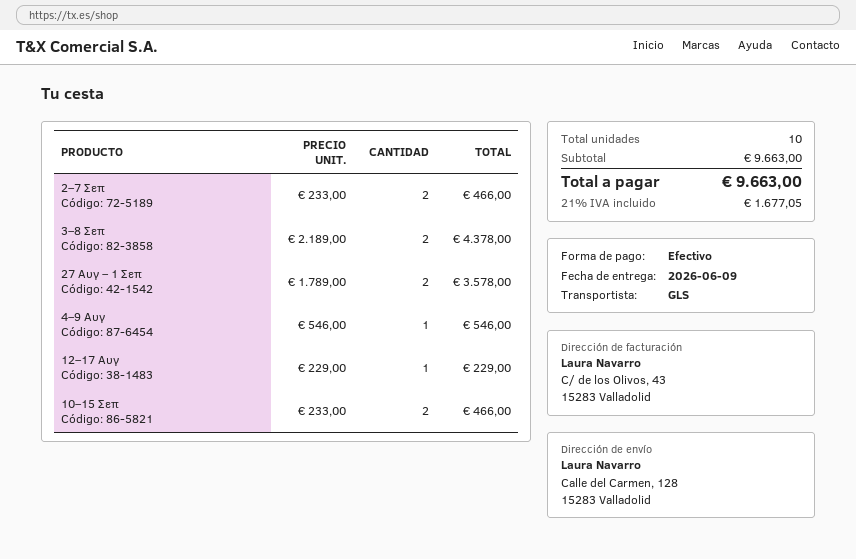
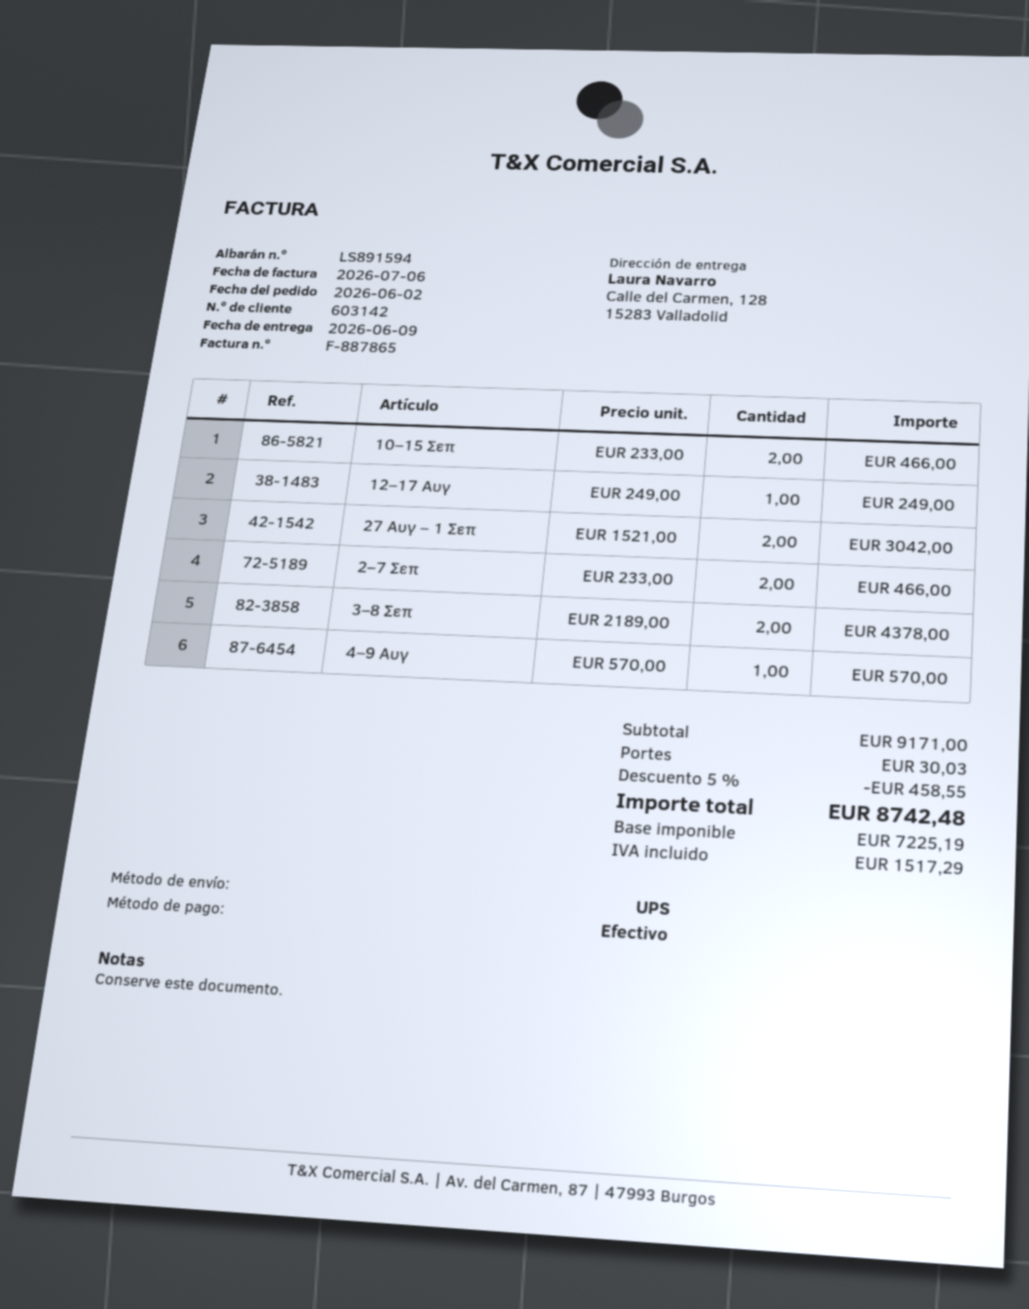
shipping method: GLS -> UPS
27 Αυγ – 1 Σεπ: 2 x 1789.00 = 3578.00 -> 2 x 1521.00 = 3042.00
4–9 Αυγ: 1 x 546.00 = 546.00 -> 1 x 570.00 = 570.00
12–17 Αυγ: 1 x 229.00 = 229.00 -> 1 x 249.00 = 249.00
subtotal: 9663.00 -> 9171.00
discount: none -> 5% = 458.55
shipping: none -> 30.03
tax: 1677.05 -> 1517.29
total: 9663.00 -> 8742.48

